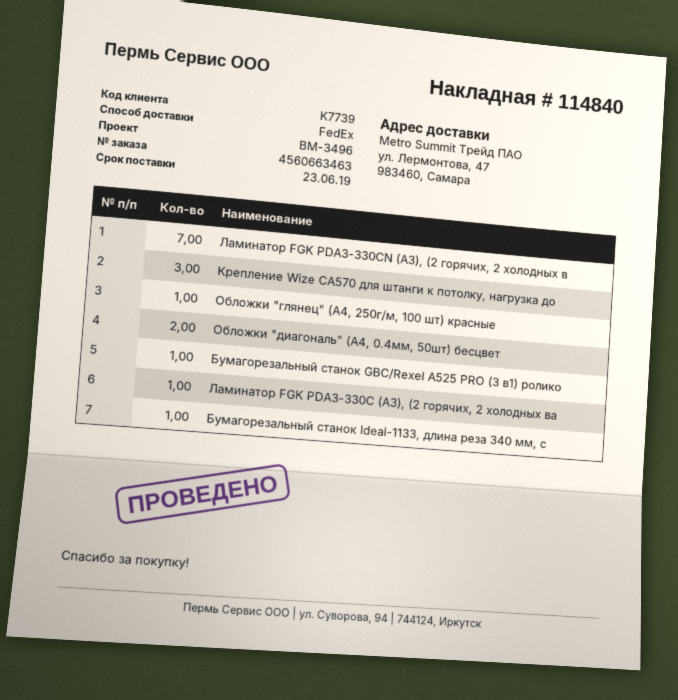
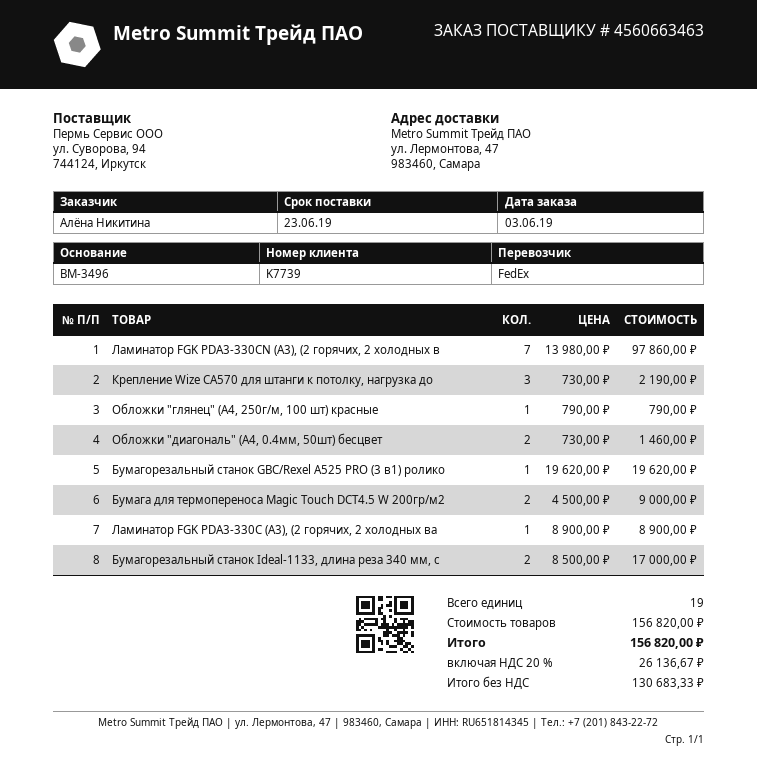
Бумагорезальный станок Ideal-1133, длина реза 340 мм, с: 1 -> 2
Бумага для термопереноса Magic Touch DCT4.5 W 200гр/м2: none -> 2

